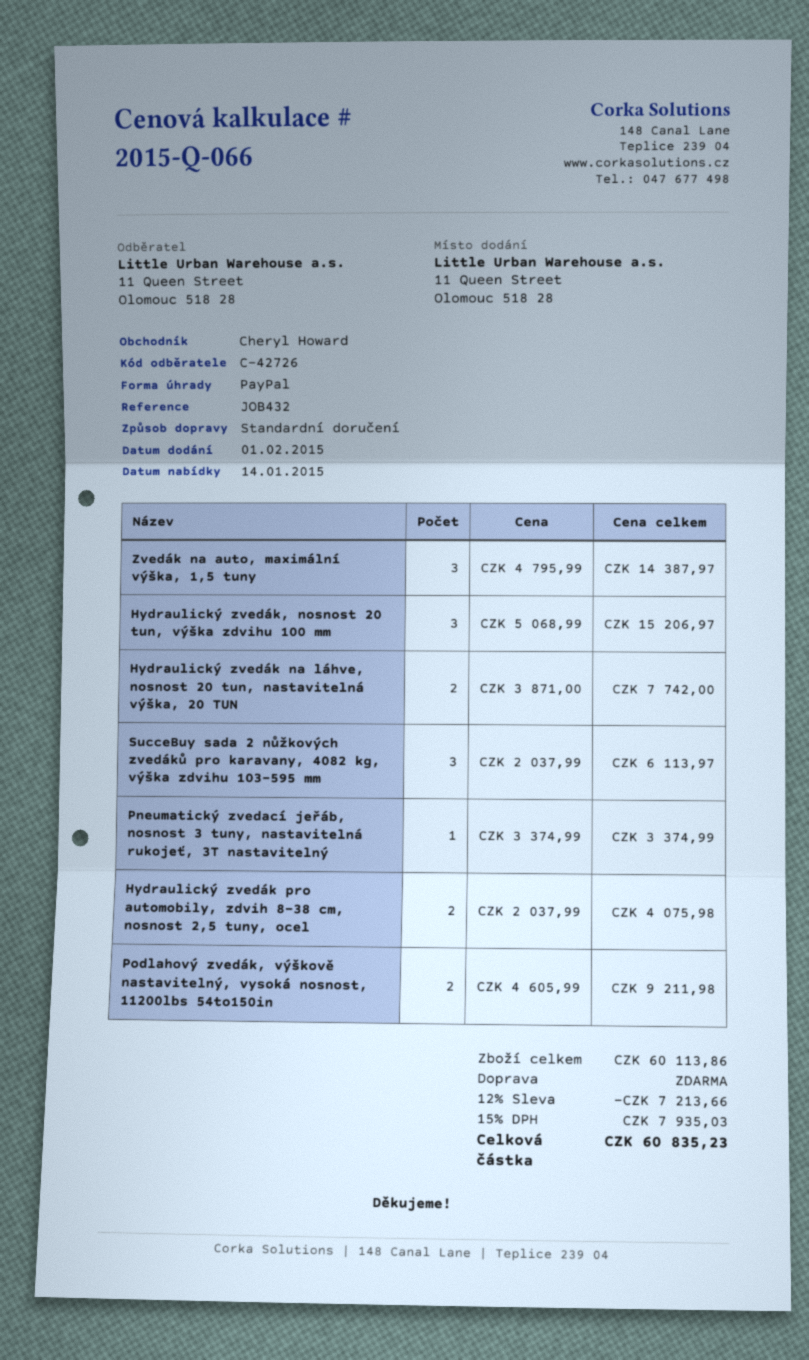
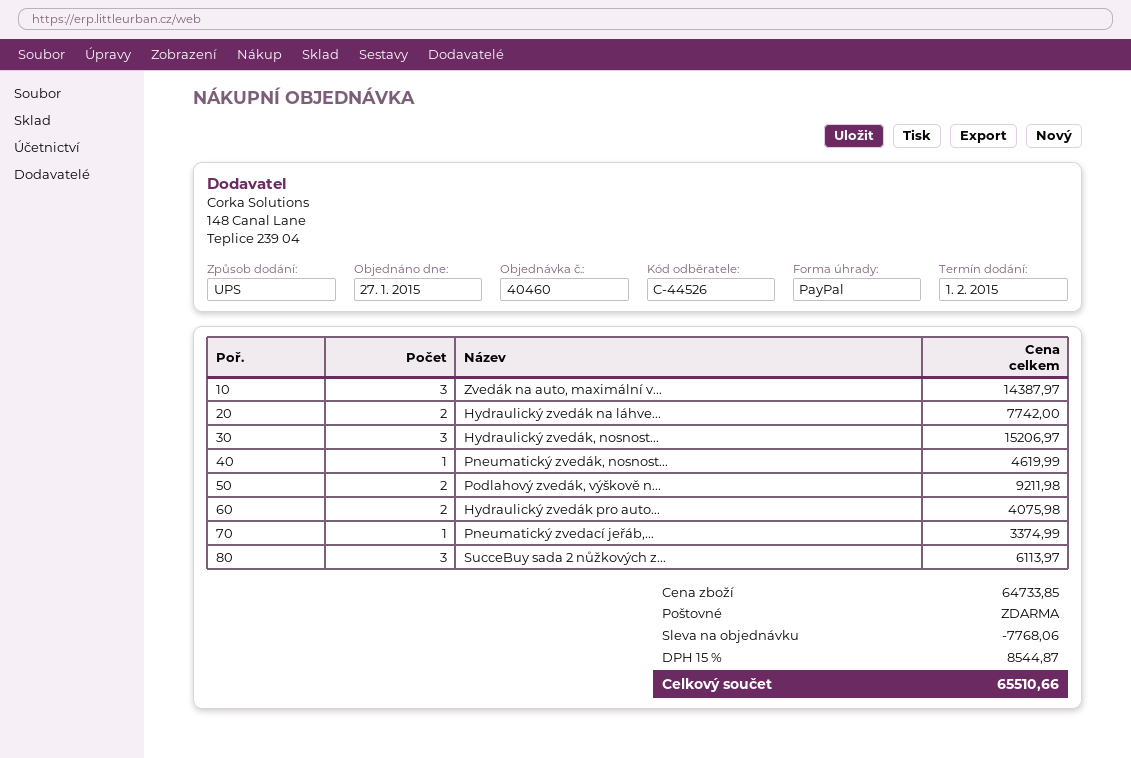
customer number: C-42726 -> C-44526
shipping method: standard -> UPS
Pneumatický zvedák, nosnost...: none -> 1 for 4619.99
subtotal: 60113.86 -> 64733.85
discount: 7213.66 -> 7768.06
tax: 15% = 7935.03 -> 15% = 8544.87
total: 60835.23 -> 65510.66

